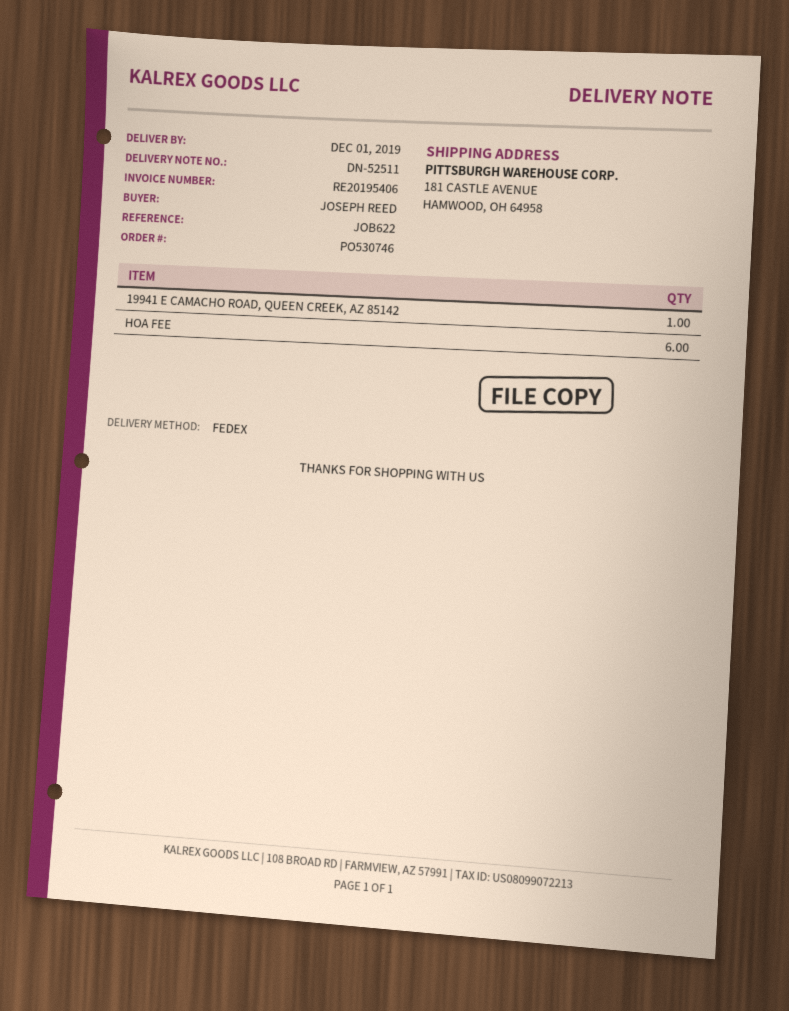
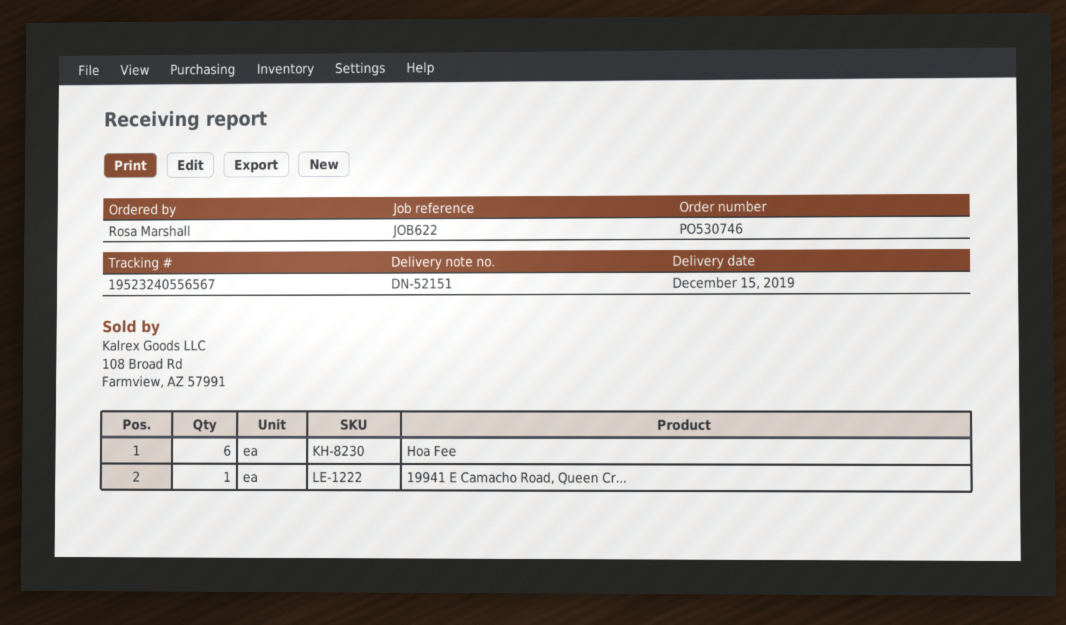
delivery note number: DN-52511 -> DN-52151
delivery date: 2019-12-01 -> 2019-12-15
ordered by: JOSEPH REED -> Rosa Marshall

